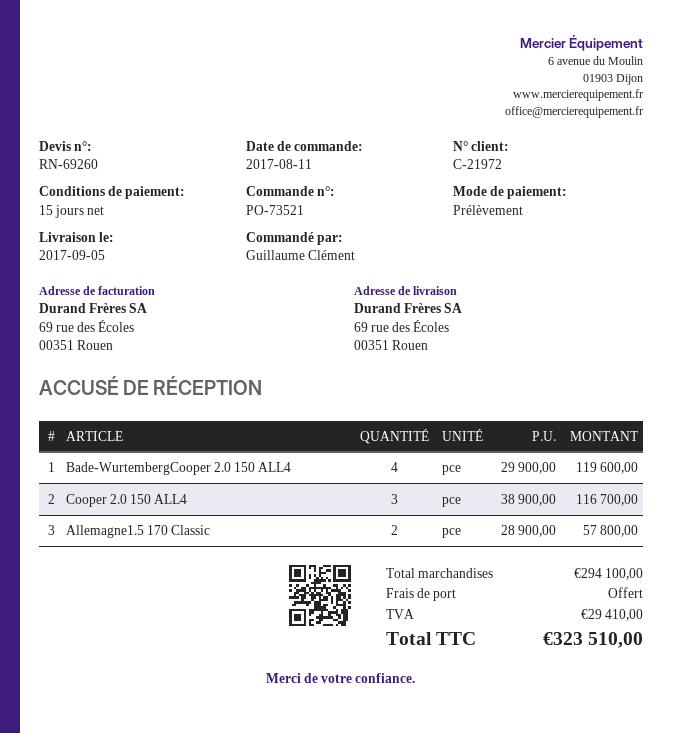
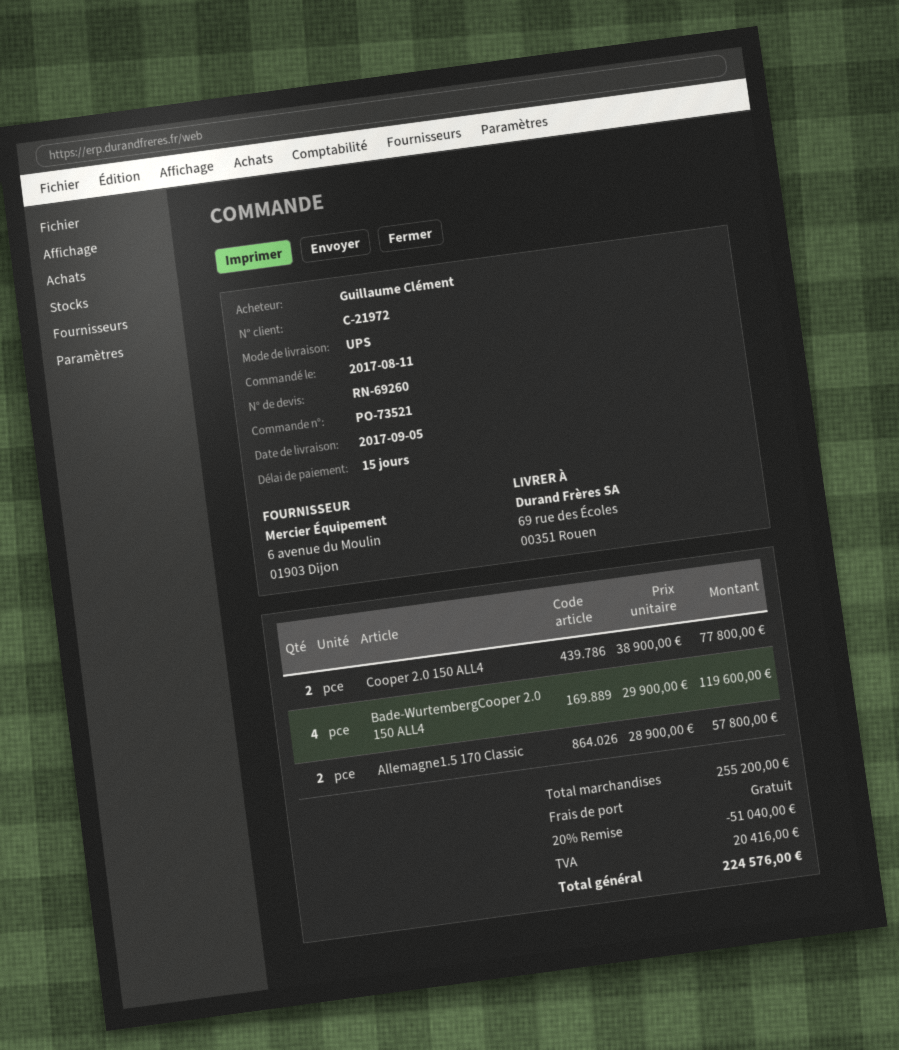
Cooper 2.0 150 ALL4: 3 x 38900.00 = 116700.00 -> 2 x 38900.00 = 77800.00
subtotal: 294100.00 -> 255200.00
discount: none -> 20% = 51040.00
tax: 29410.00 -> 20416.00
total: 323510.00 -> 224576.00

